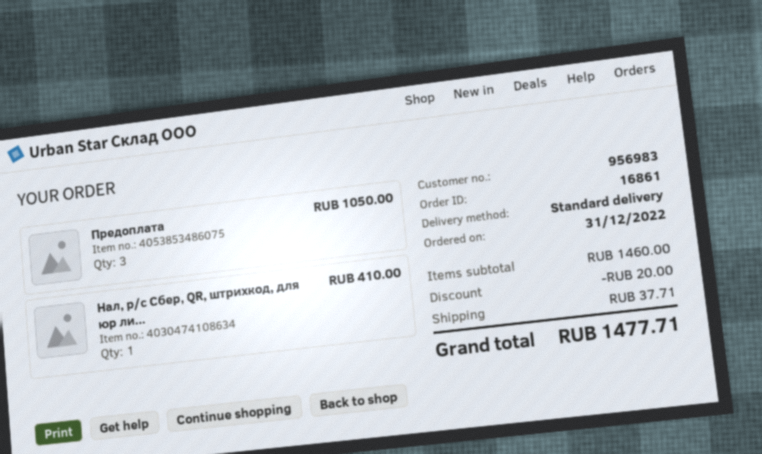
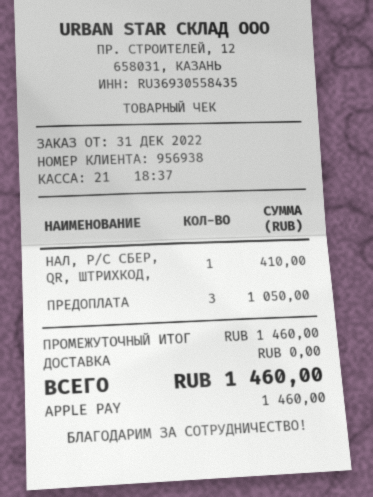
customer number: 956983 -> 956938
discount: 20.00 -> none
shipping: 37.71 -> 0.00
total: 1477.71 -> 1460.00

